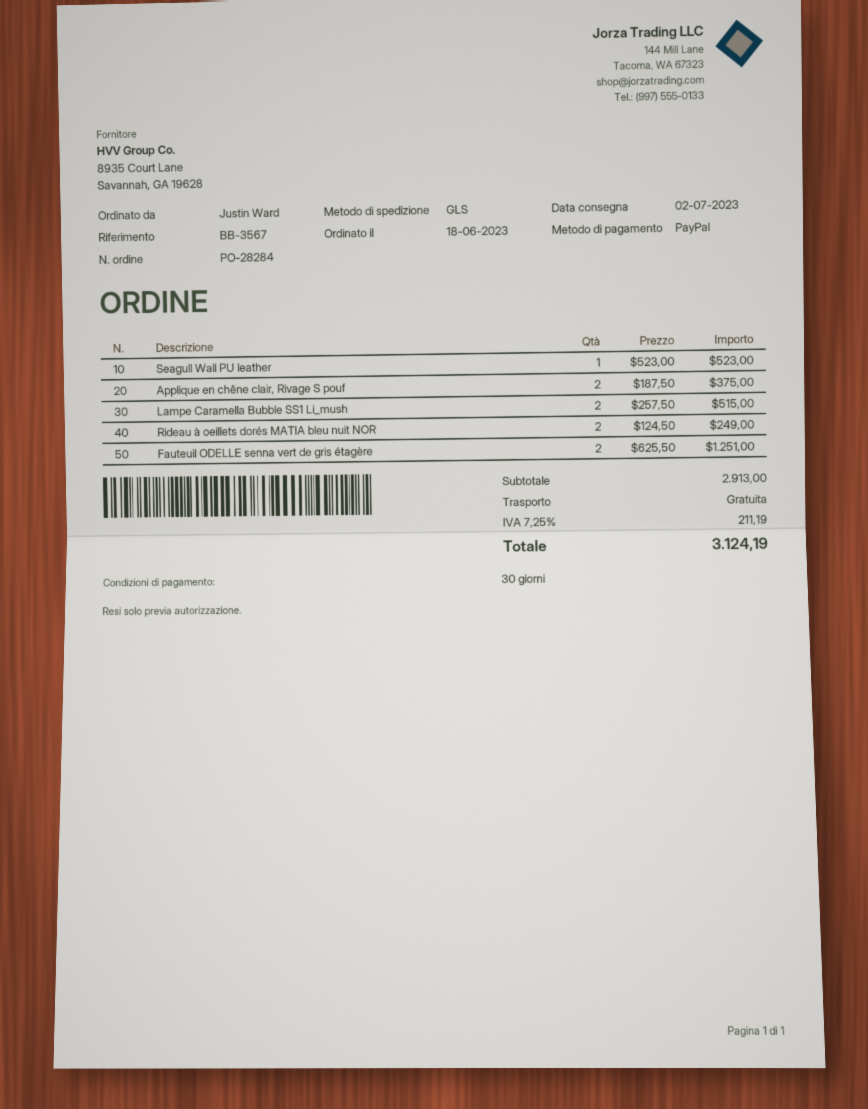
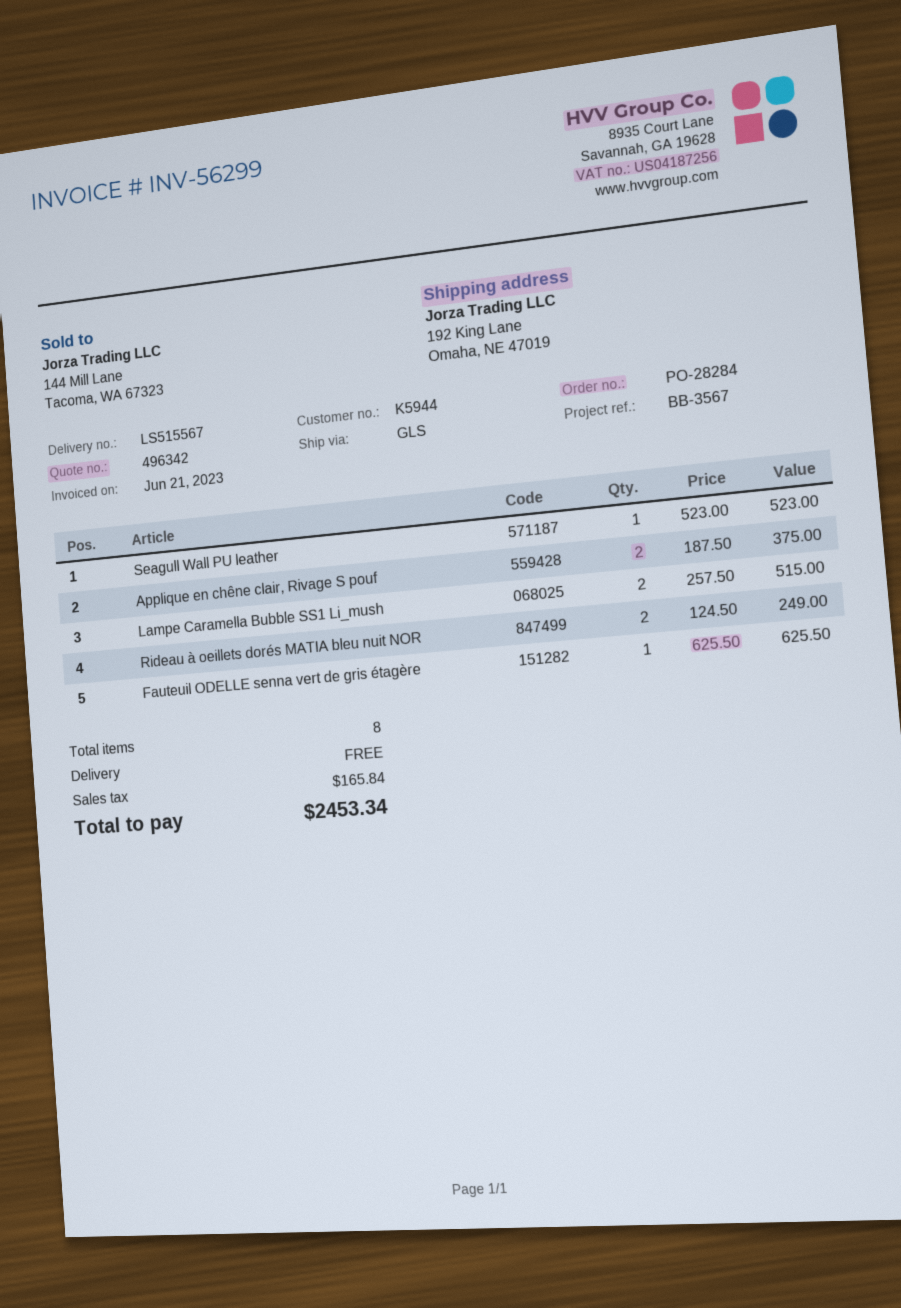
Fauteuil ODELLE senna vert de gris étagère: 2 x 625.50 = 1251.00 -> 1 x 625.50 = 625.50
tax: 211.19 -> 165.84
total: 3124.19 -> 2453.34

